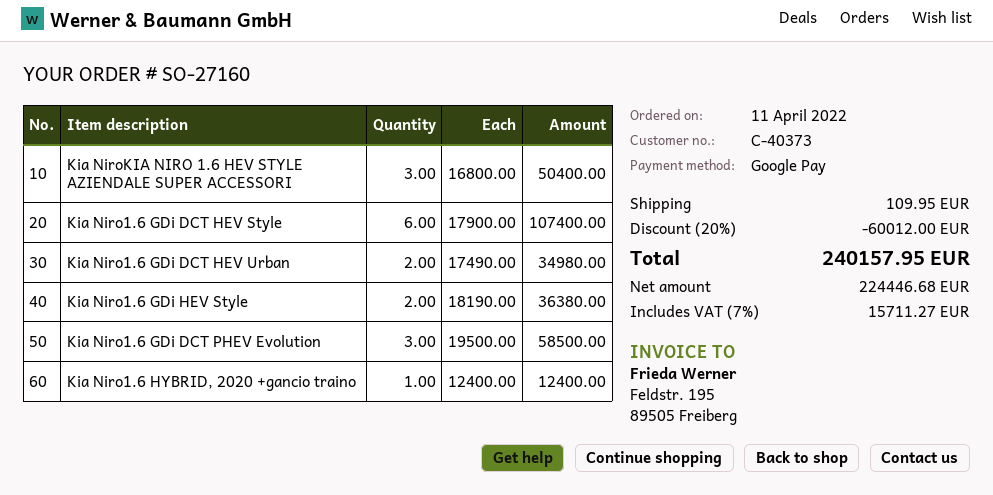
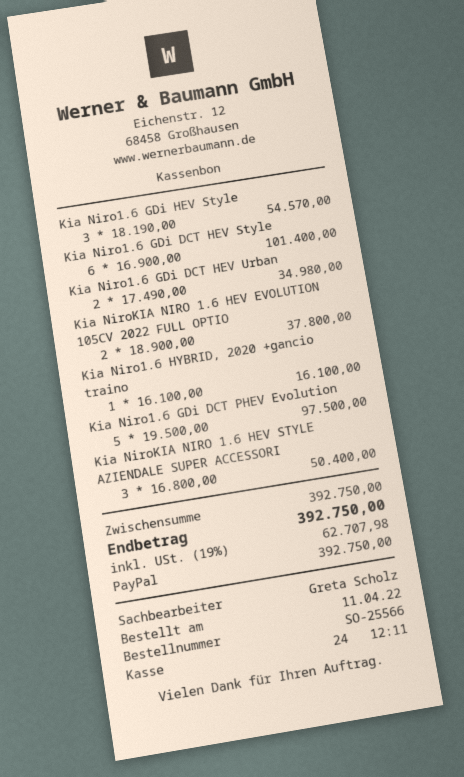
order number: SO-27160 -> SO-25566
payment method: Google Pay -> PayPal
Kia Niro1.6 GDi DCT HEV Style: 6 x 17900.00 = 107400.00 -> 6 x 16900.00 = 101400.00
Kia Niro1.6 GDi HEV Style: 2 x 18190.00 = 36380.00 -> 3 x 18190.00 = 54570.00
Kia Niro1.6 GDi DCT PHEV Evolution: 3 x 19500.00 = 58500.00 -> 5 x 19500.00 = 97500.00
Kia Niro1.6 HYBRID, 2020 +gancio traino: 1 x 12400.00 = 12400.00 -> 1 x 16100.00 = 16100.00
Kia NiroKIA NIRO 1.6 HEV EVOLUTION 105CV 2022 FULL OPTIO: none -> 2 x 18900.00 = 37800.00
discount: 20% = 60012.00 -> none
shipping: 109.95 -> none
tax: 7% = 15711.27 -> 19% = 62707.98
total: 240157.95 -> 392750.00

